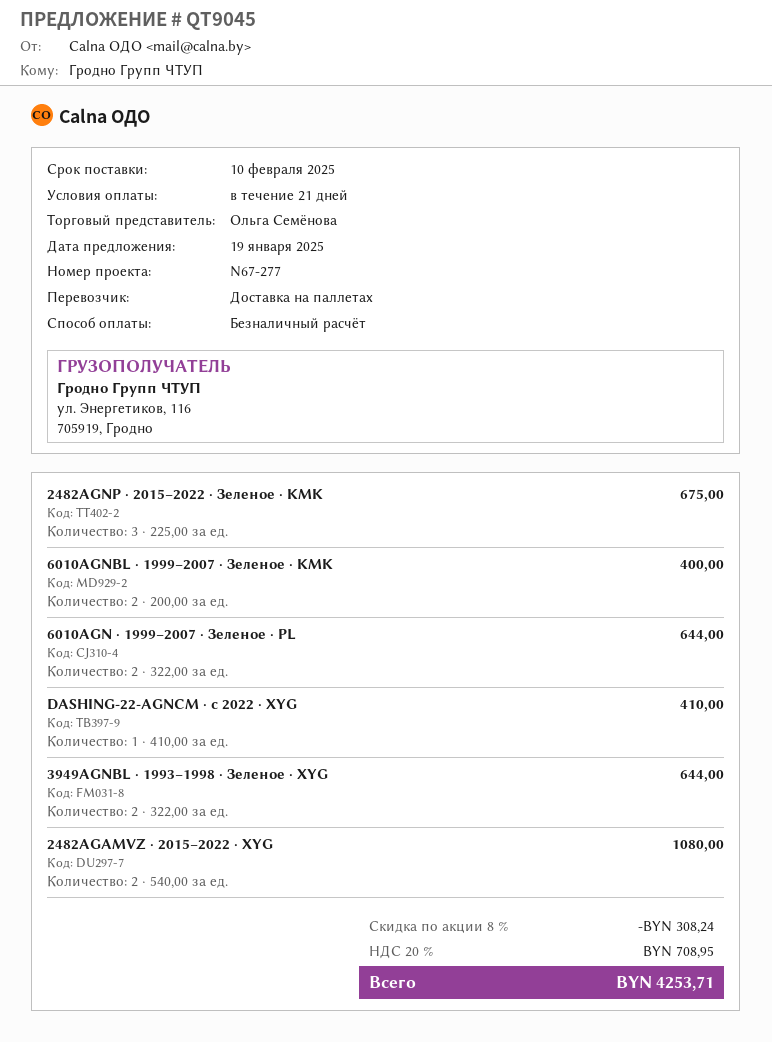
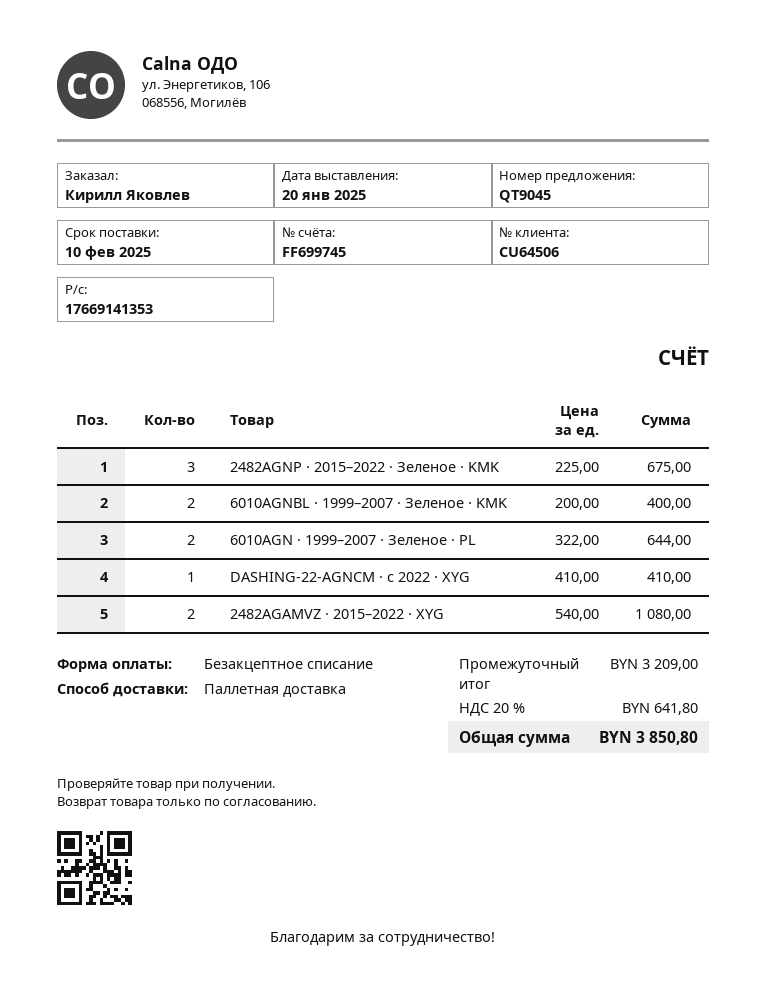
payment method: bank transfer -> direct debit
3949AGNBL · 1993–1998 · Зеленое · XYG: 2 x 322.00 = 644.00 -> none
discount: 8% = 308.24 -> none
tax: 20% = 708.95 -> 20% = 641.80
total: 4253.71 -> 3850.80

